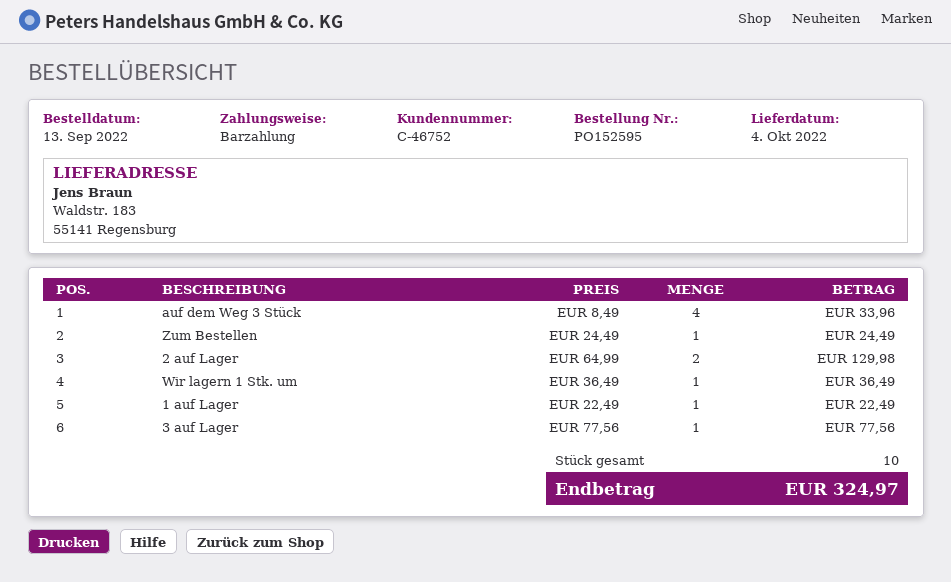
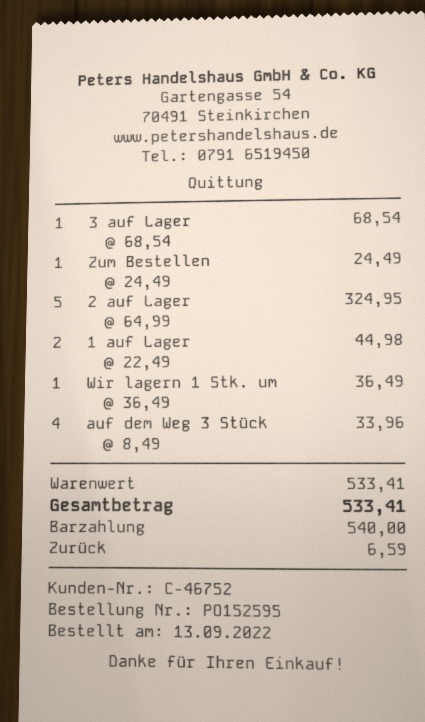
2 auf Lager: 2 x 64.99 = 129.98 -> 5 x 64.99 = 324.95
1 auf Lager: 1 x 22.49 = 22.49 -> 2 x 22.49 = 44.98
3 auf Lager: 1 x 77.56 = 77.56 -> 1 x 68.54 = 68.54
total: 324.97 -> 533.41

